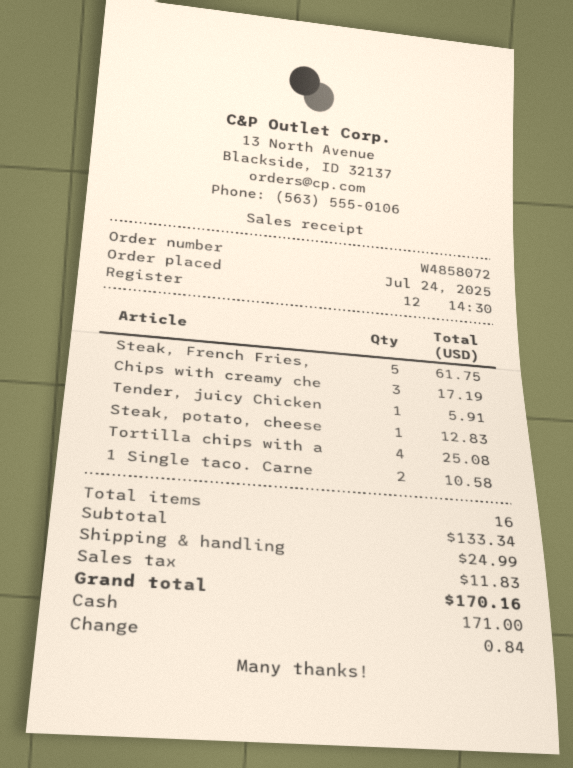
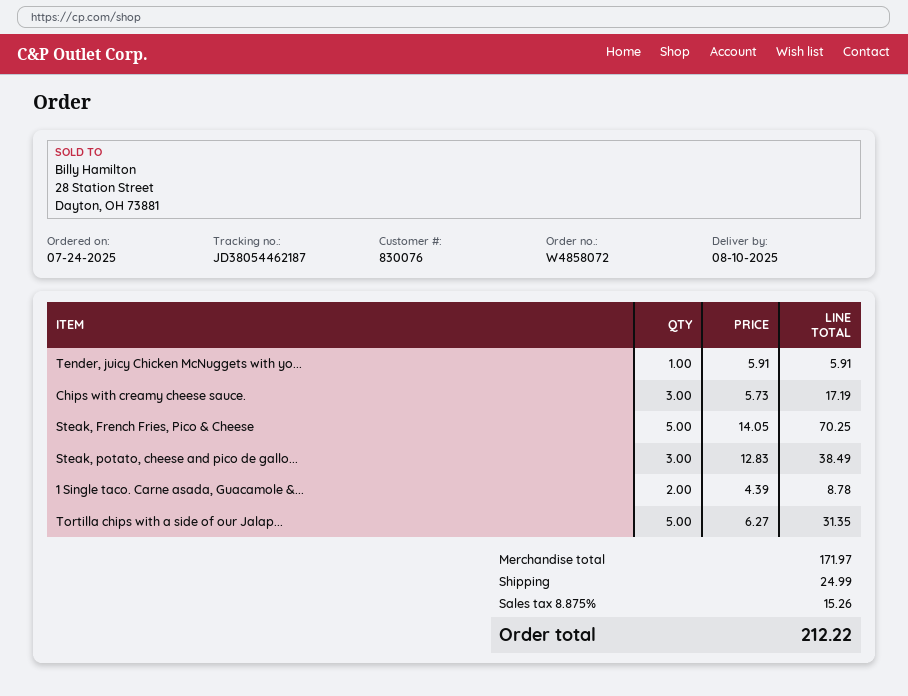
Steak, French Fries,: 5 for 61.75 -> 5 for 70.25
Steak, potato, cheese: 1 for 12.83 -> 3 for 38.49
Tortilla chips with a: 4 for 25.08 -> 5 for 31.35
1 Single taco. Carne: 2 for 10.58 -> 2 for 8.78
subtotal: 133.34 -> 171.97
tax: 11.83 -> 15.26
total: 170.16 -> 212.22

